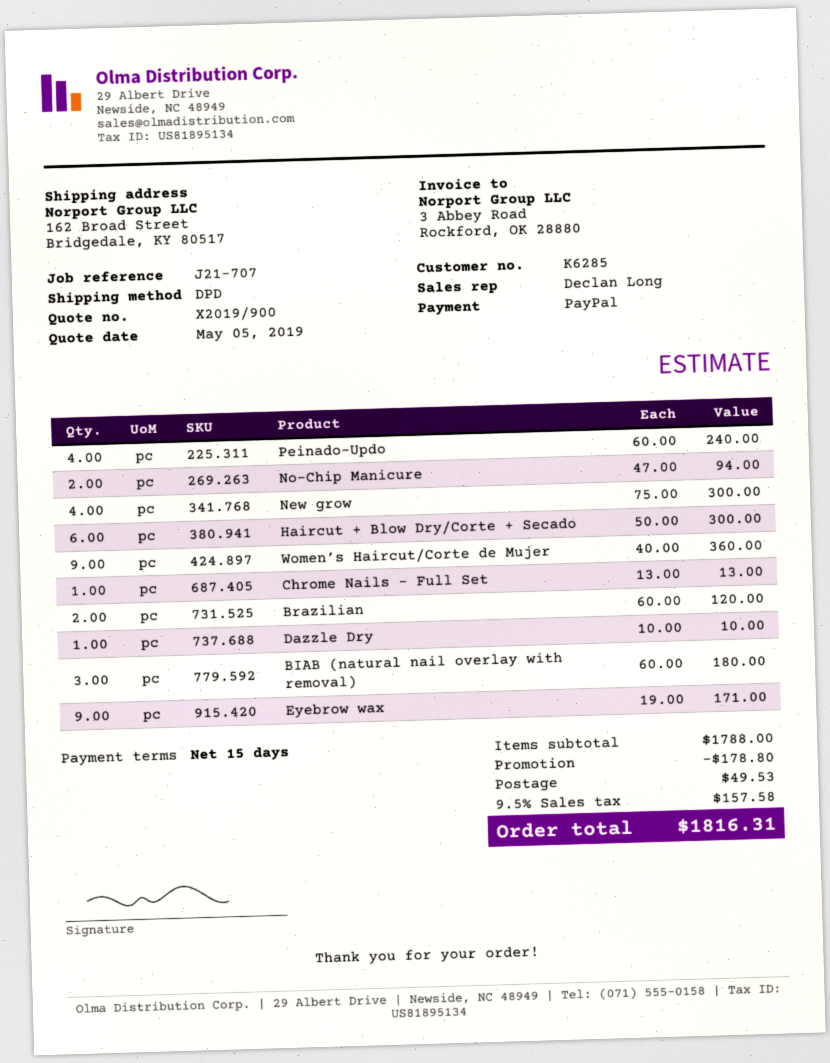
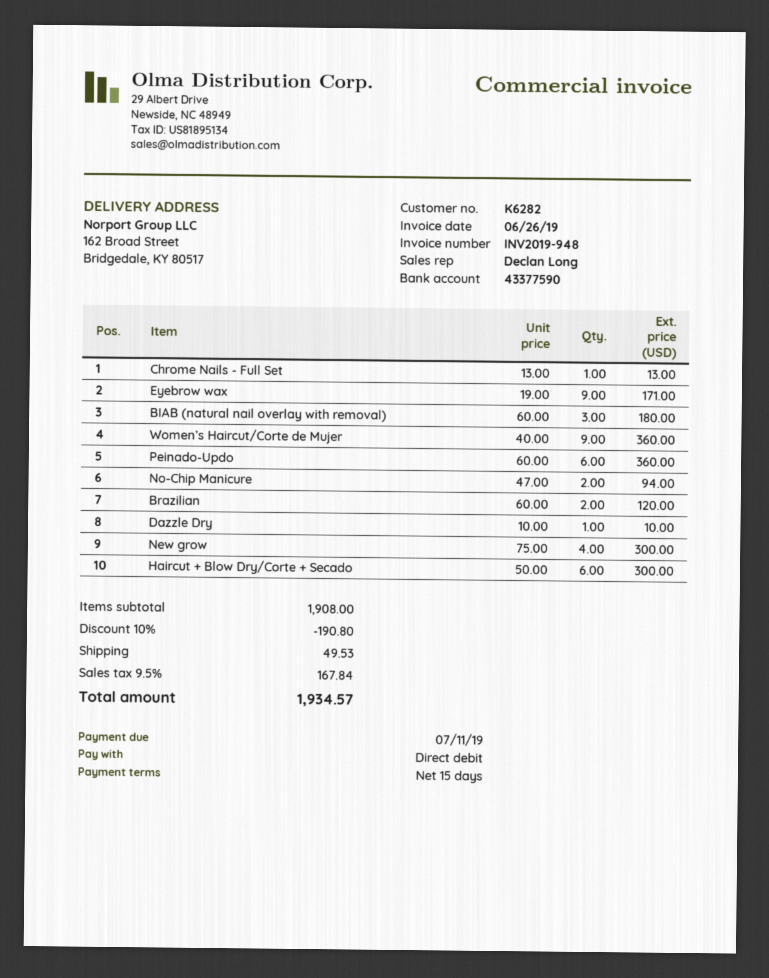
customer number: K6285 -> K6282
payment method: PayPal -> direct debit
Peinado-Updo: 4 x 60.00 = 240.00 -> 6 x 60.00 = 360.00
subtotal: 1788.00 -> 1908.00
discount: 178.80 -> 190.80
tax: 9.5% = 157.58 -> 9.5% = 167.84
total: 1816.31 -> 1934.57

